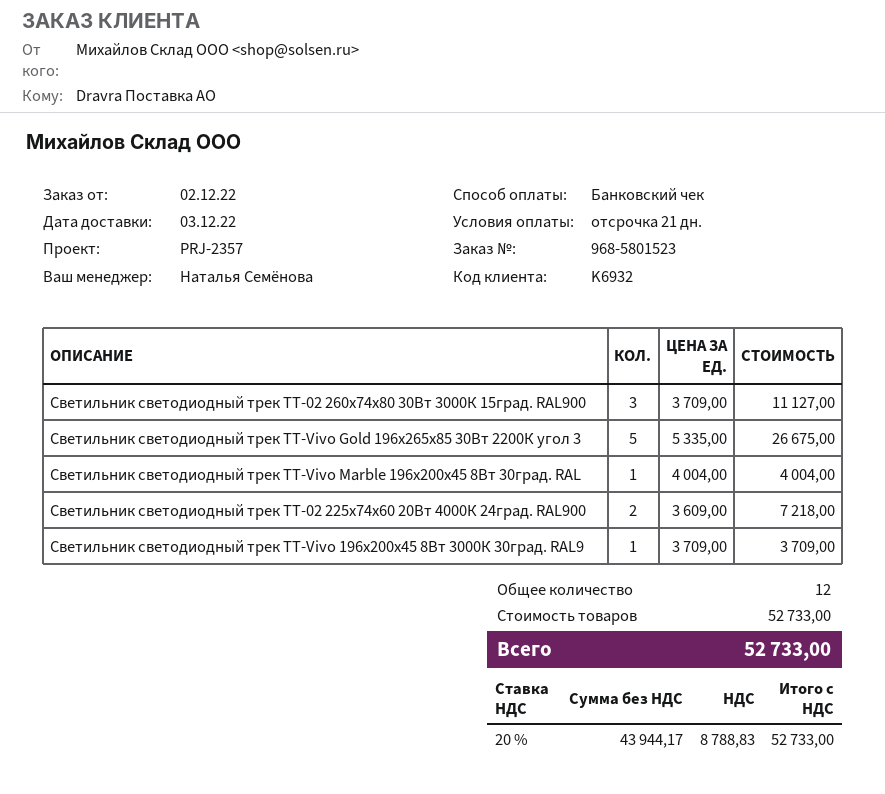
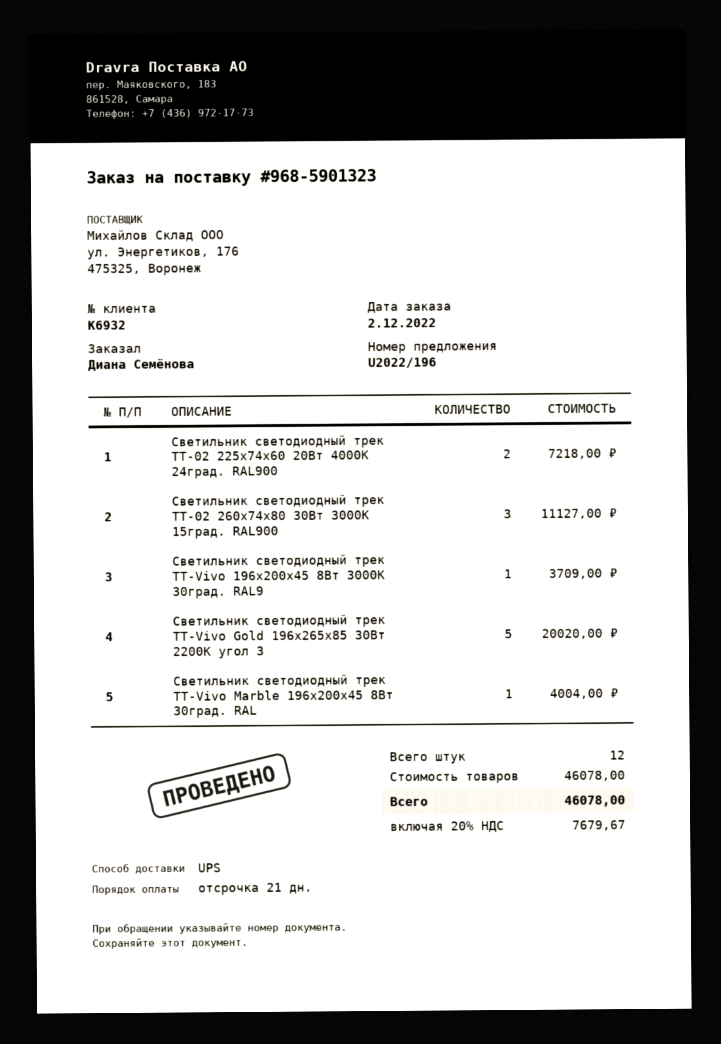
order number: 968-5801523 -> 968-5901323
Светильник светодиодный трек TT-Vivo Gold 196х265х85 30Вт 2200К угол 3: 5 for 26675.00 -> 5 for 20020.00
subtotal: 52733.00 -> 46078.00
tax: 20% = 8788.83 -> 20% = 7679.67
total: 52733.00 -> 46078.00

